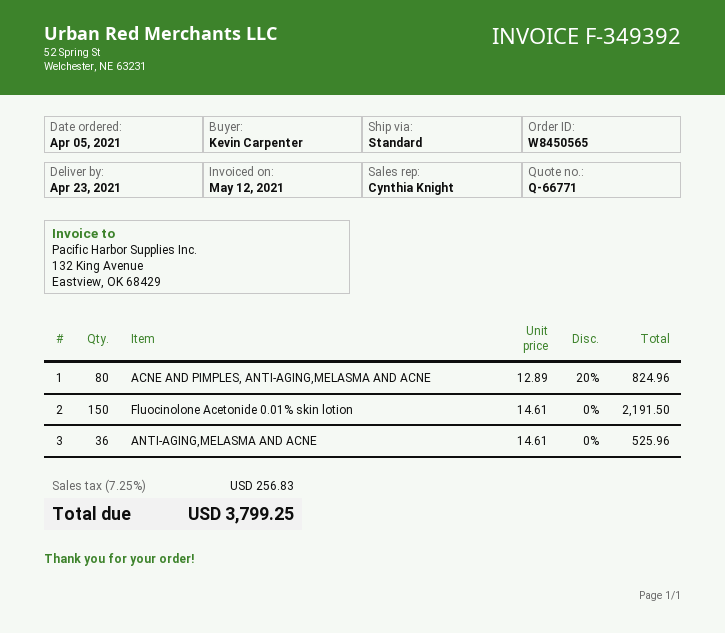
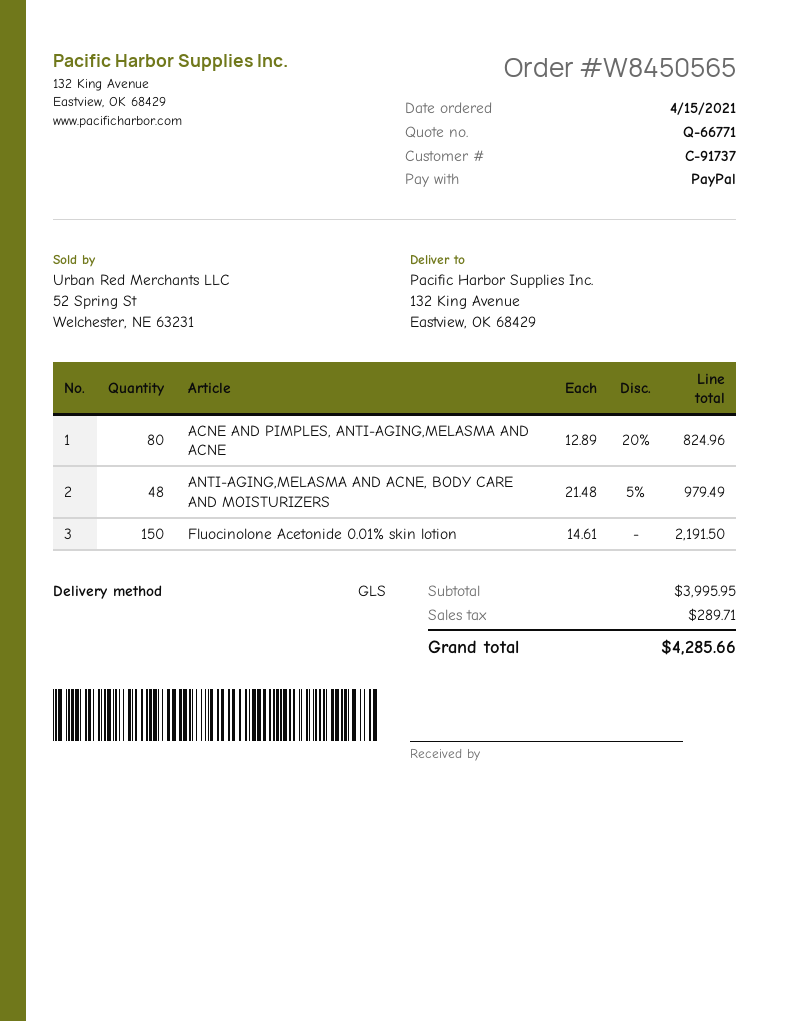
order date: 2021-04-05 -> 2021-04-15
shipping method: standard -> GLS
ANTI-AGING,MELASMA AND ACNE: 36 x 14.61 = 525.96 -> none
ANTI-AGING,MELASMA AND ACNE, BODY CARE AND MOISTURIZERS: none -> 48 x 21.48 - 5% = 979.49
tax: 256.83 -> 289.71
total: 3799.25 -> 4285.66

